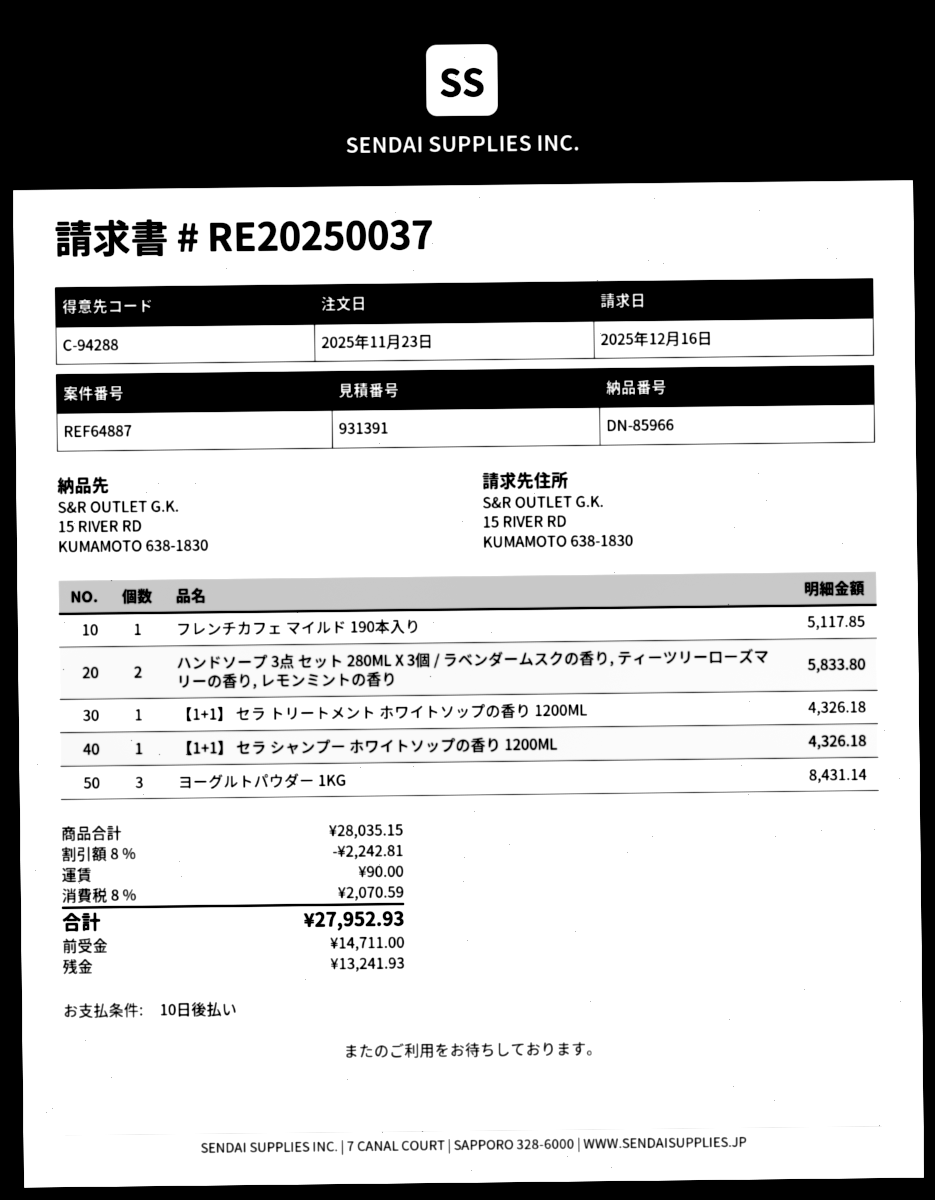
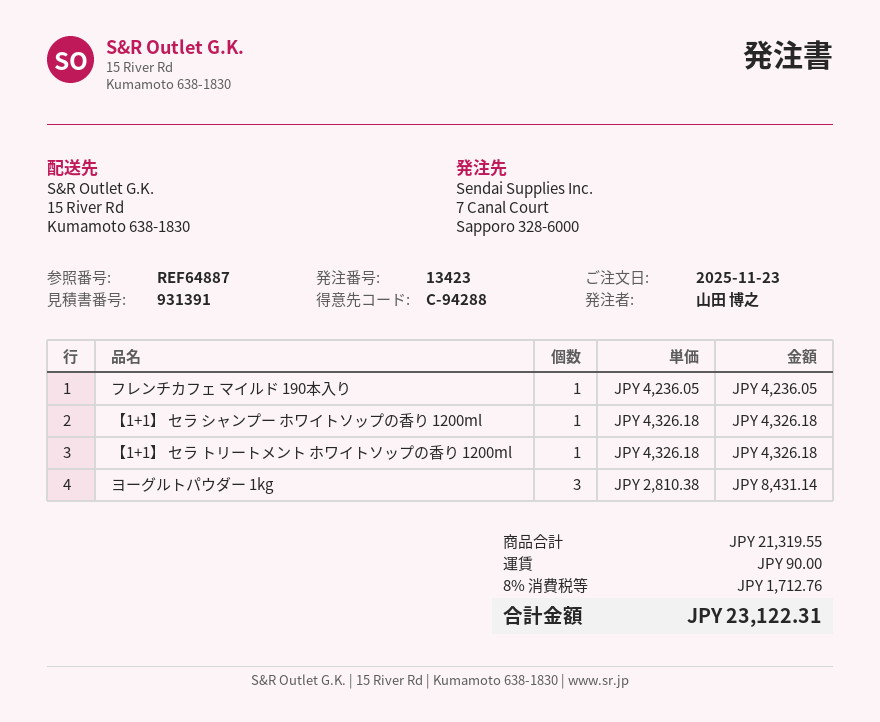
フレンチカフェ マイルド 190本入り: 1 for 5117.85 -> 1 for 4236.05
ハンドソープ 3点 セット 280ML X 3個 / ラベンダームスクの香り, ティーツリーローズマリーの香り, レモンミントの香り: 2 for 5833.80 -> none
subtotal: 28035.15 -> 21319.55
discount: 8% = 2242.81 -> none
tax: 8% = 2070.59 -> 8% = 1712.76
total: 27952.93 -> 23122.31

